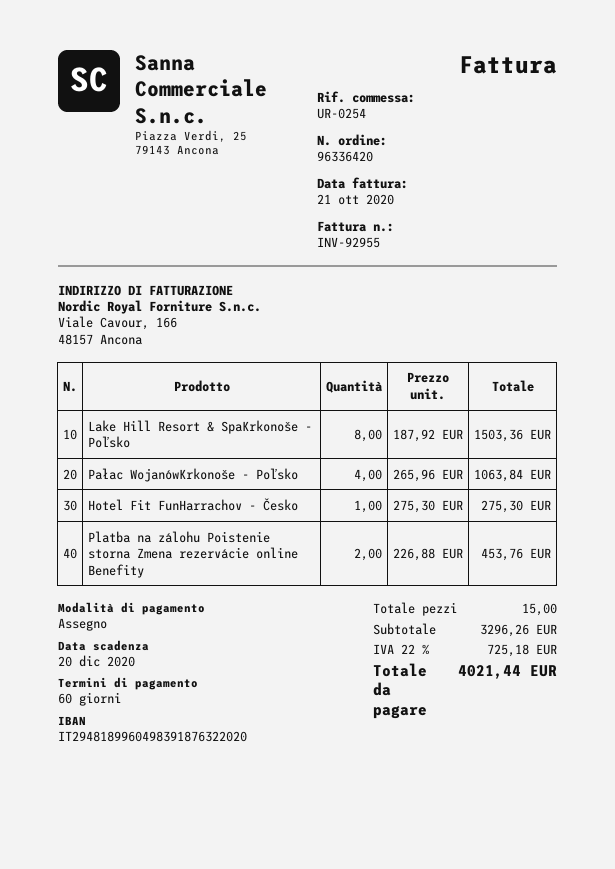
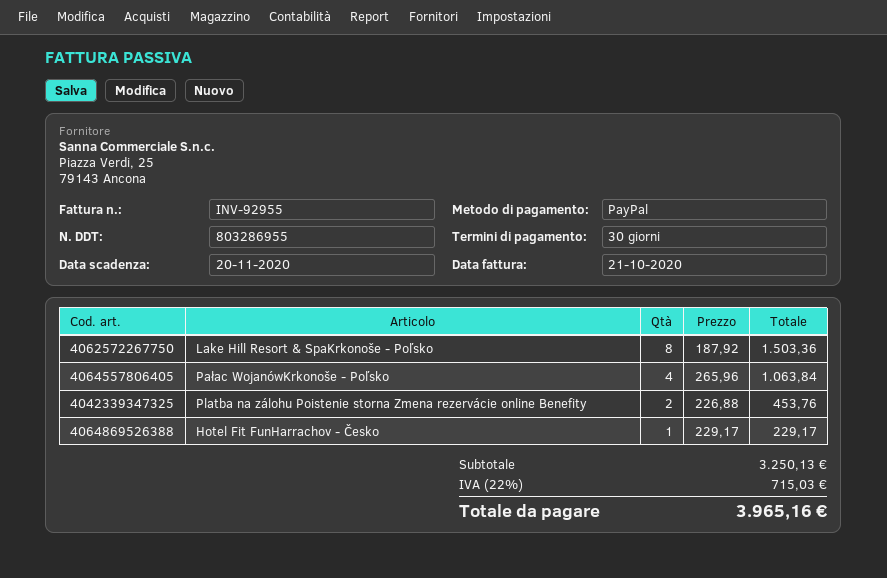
payment terms: 60 days -> 30 days
due date: 2020-12-20 -> 2020-11-20
payment method: cheque -> PayPal
Hotel Fit FunHarrachov - Česko: 1 x 275.30 = 275.30 -> 1 x 229.17 = 229.17
subtotal: 3296.26 -> 3250.13
tax: 22% = 725.18 -> 22% = 715.03
total: 4021.44 -> 3965.16

